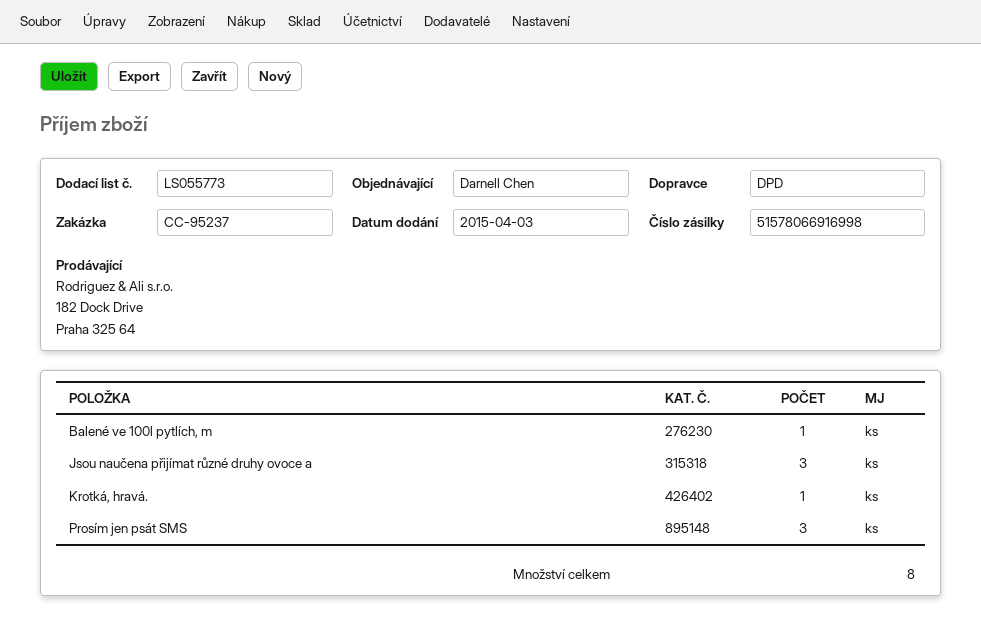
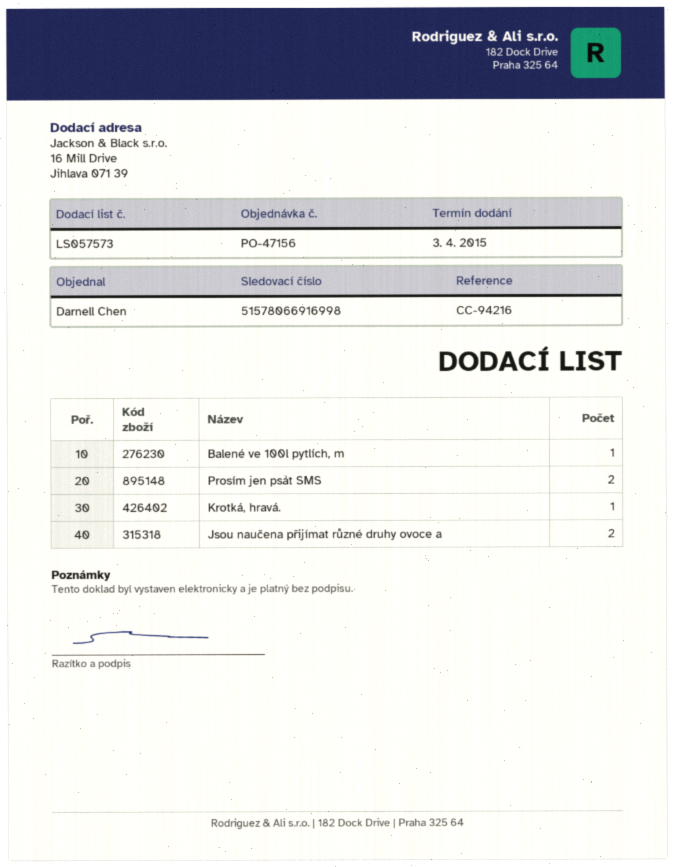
delivery note number: LS055773 -> LS057573
reference: CC-95237 -> CC-94216
Jsou naučena přijímat různé druhy ovoce a: 3 -> 2
Prosím jen psát SMS: 3 -> 2

